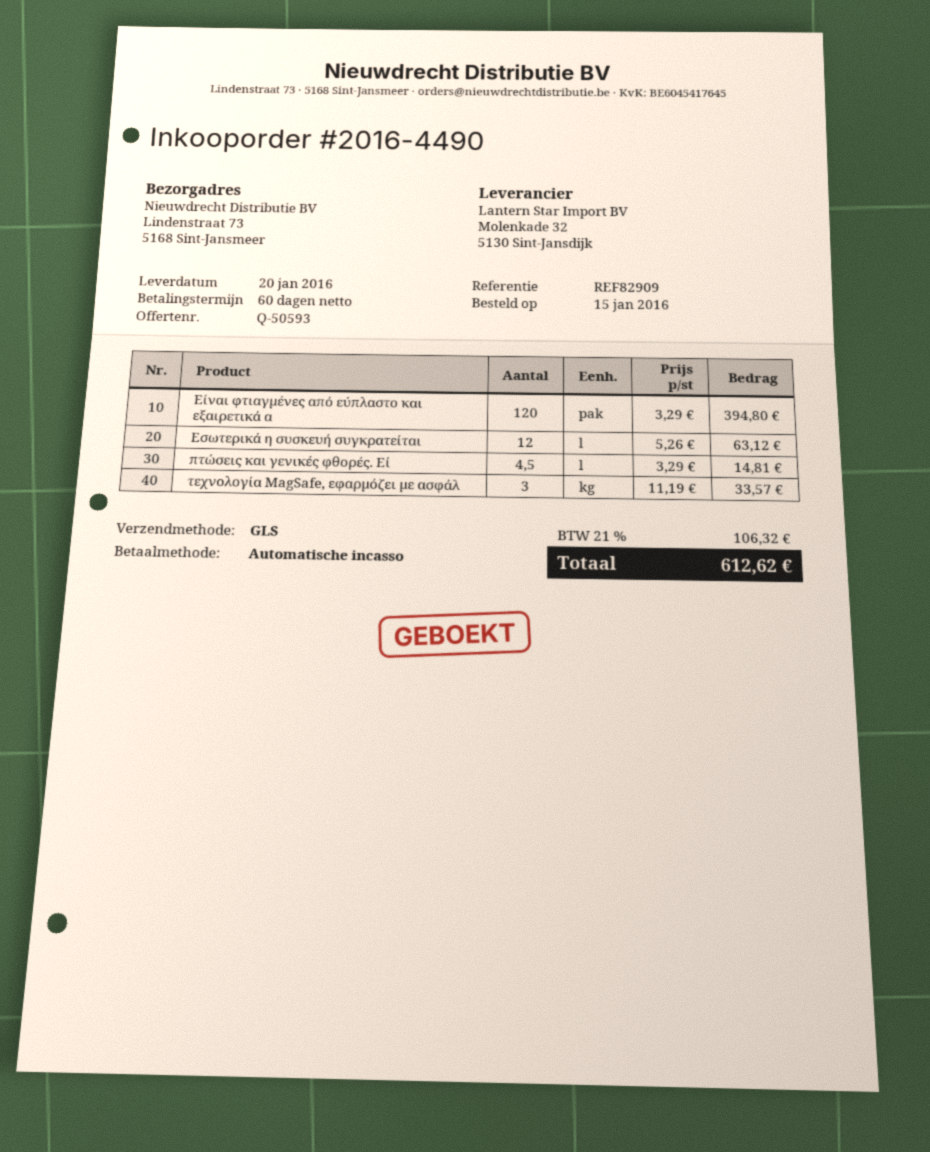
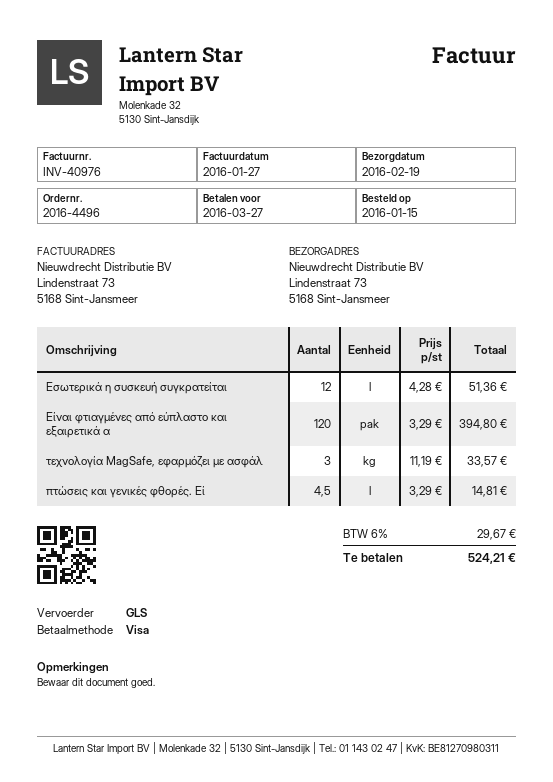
order number: 2016-4490 -> 2016-4496
delivery date: 2016-01-20 -> 2016-02-19
payment method: direct debit -> Visa
Εσωτερικά η συσκευή συγκρατείται: 12 x 5.26 = 63.12 -> 12 x 4.28 = 51.36
tax: 21% = 106.32 -> 6% = 29.67
total: 612.62 -> 524.21

